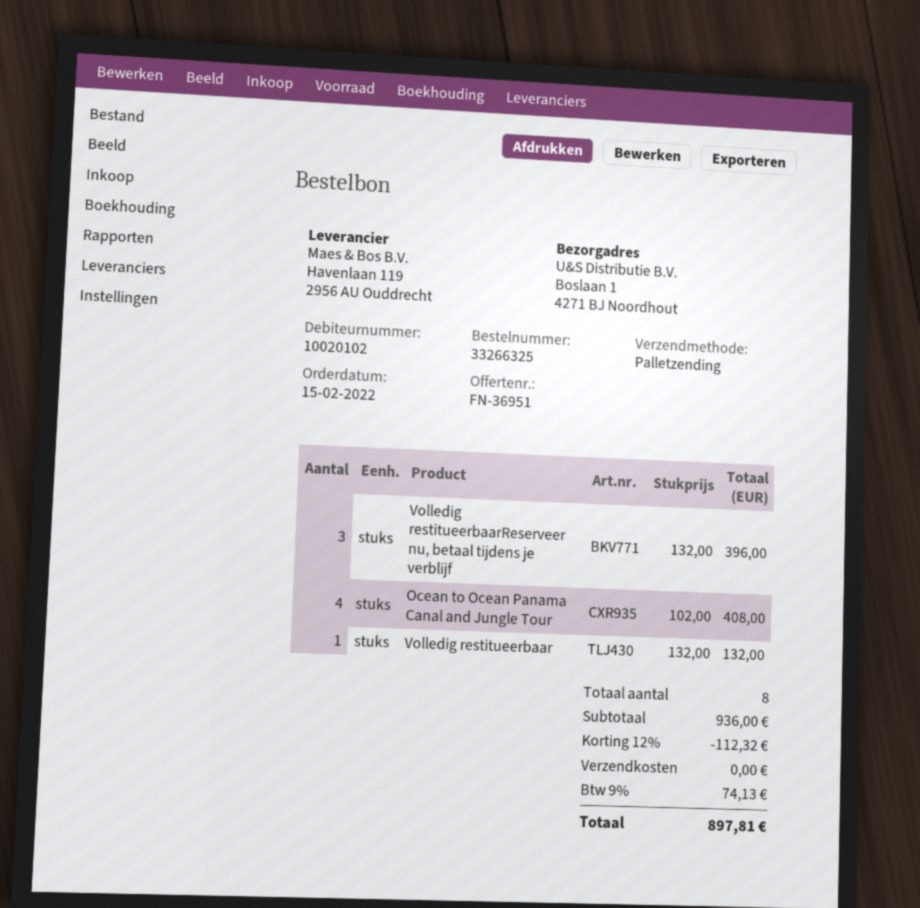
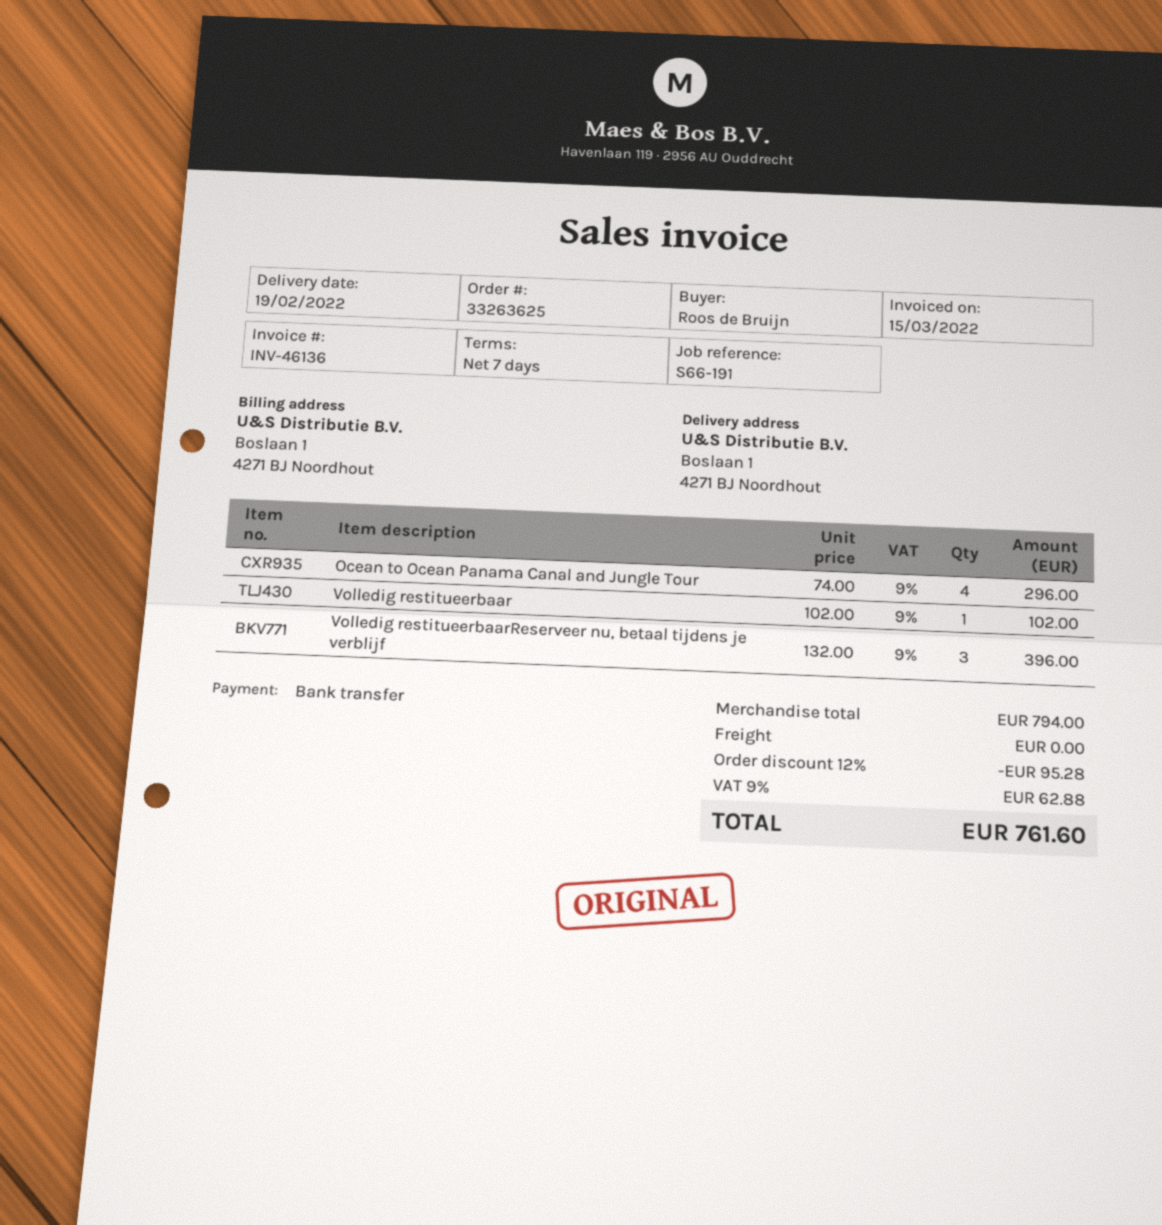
order number: 33266325 -> 33263625
Ocean to Ocean Panama Canal and Jungle Tour: 4 x 102.00 = 408.00 -> 4 x 74.00 = 296.00
Volledig restitueerbaar: 1 x 132.00 = 132.00 -> 1 x 102.00 = 102.00
subtotal: 936.00 -> 794.00
discount: 12% = 112.32 -> 12% = 95.28
tax: 9% = 74.13 -> 9% = 62.88
total: 897.81 -> 761.60

